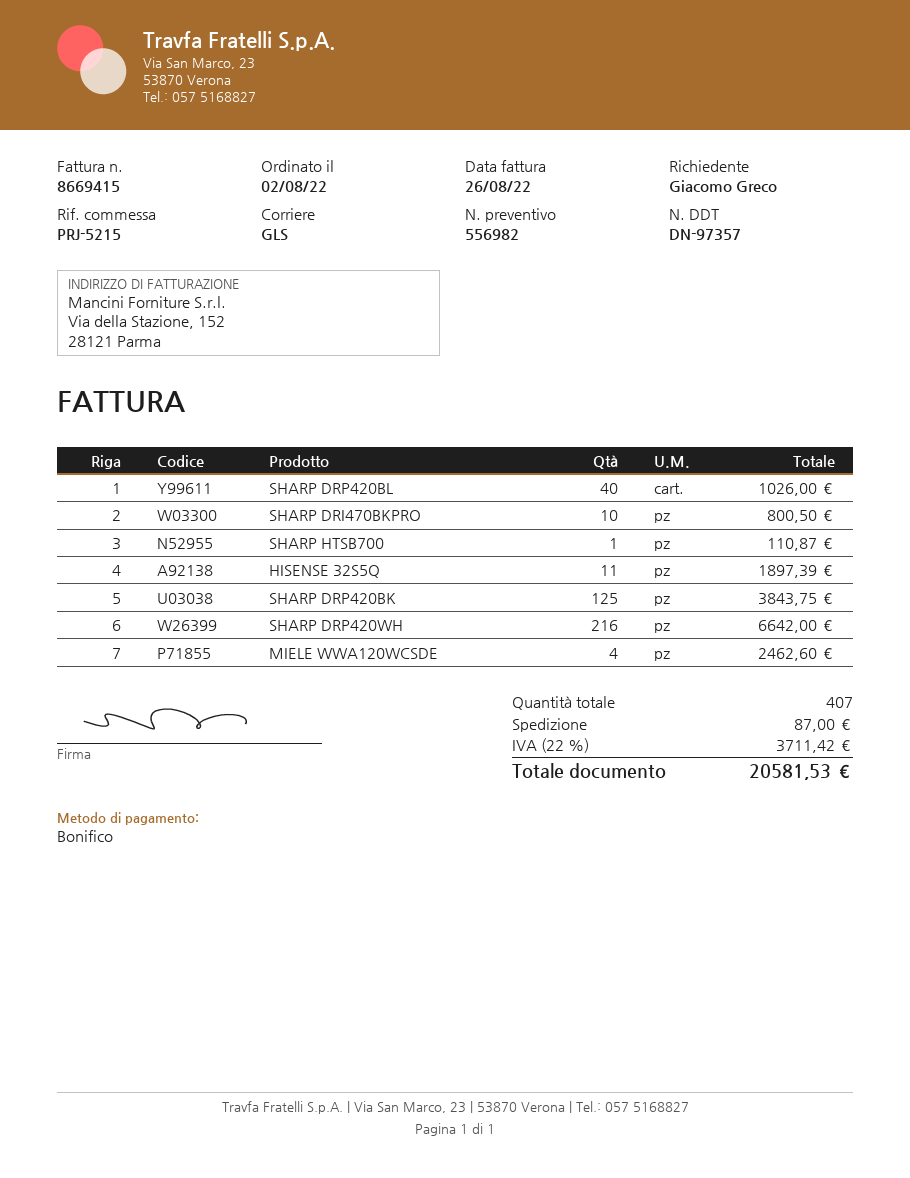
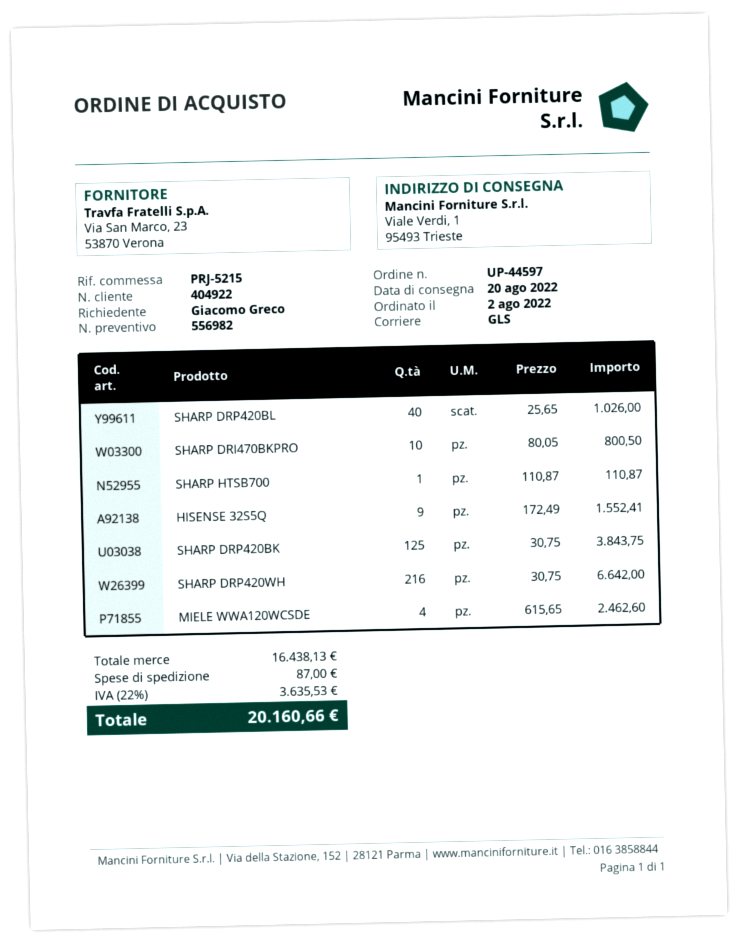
HISENSE 32S5Q: 11 for 1897.39 -> 9 for 1552.41
tax: 22% = 3711.42 -> 22% = 3635.53
total: 20581.53 -> 20160.66

